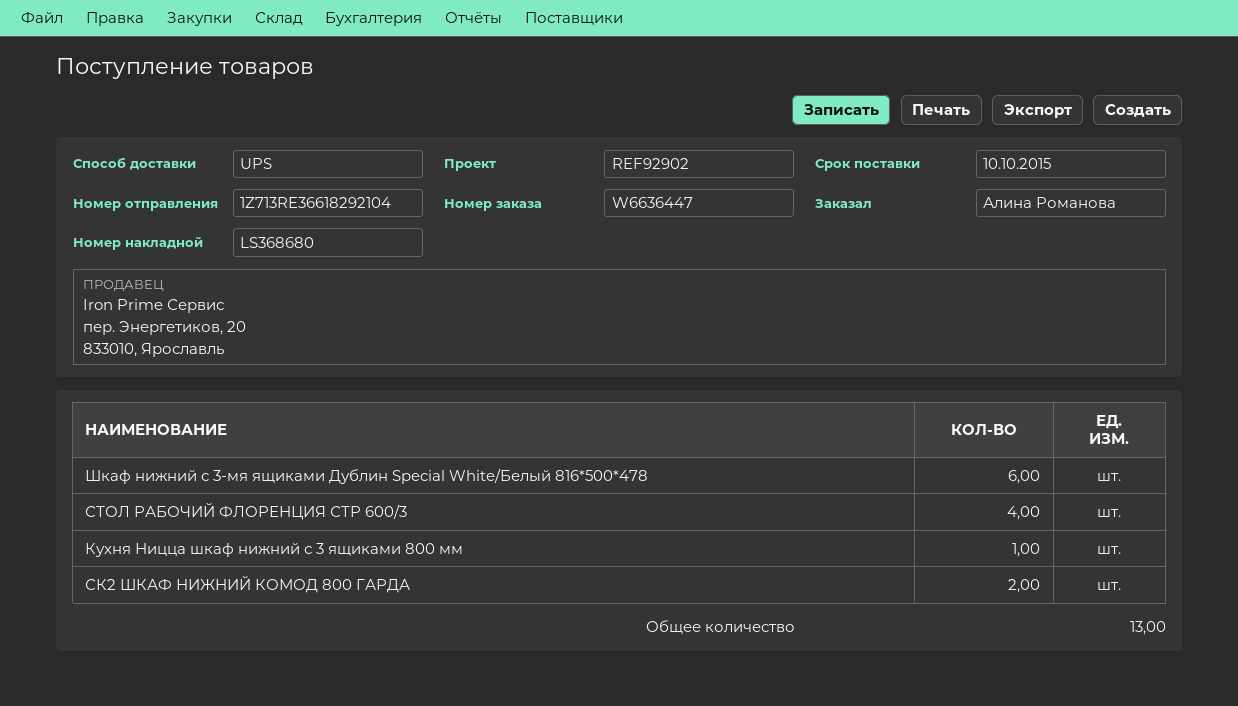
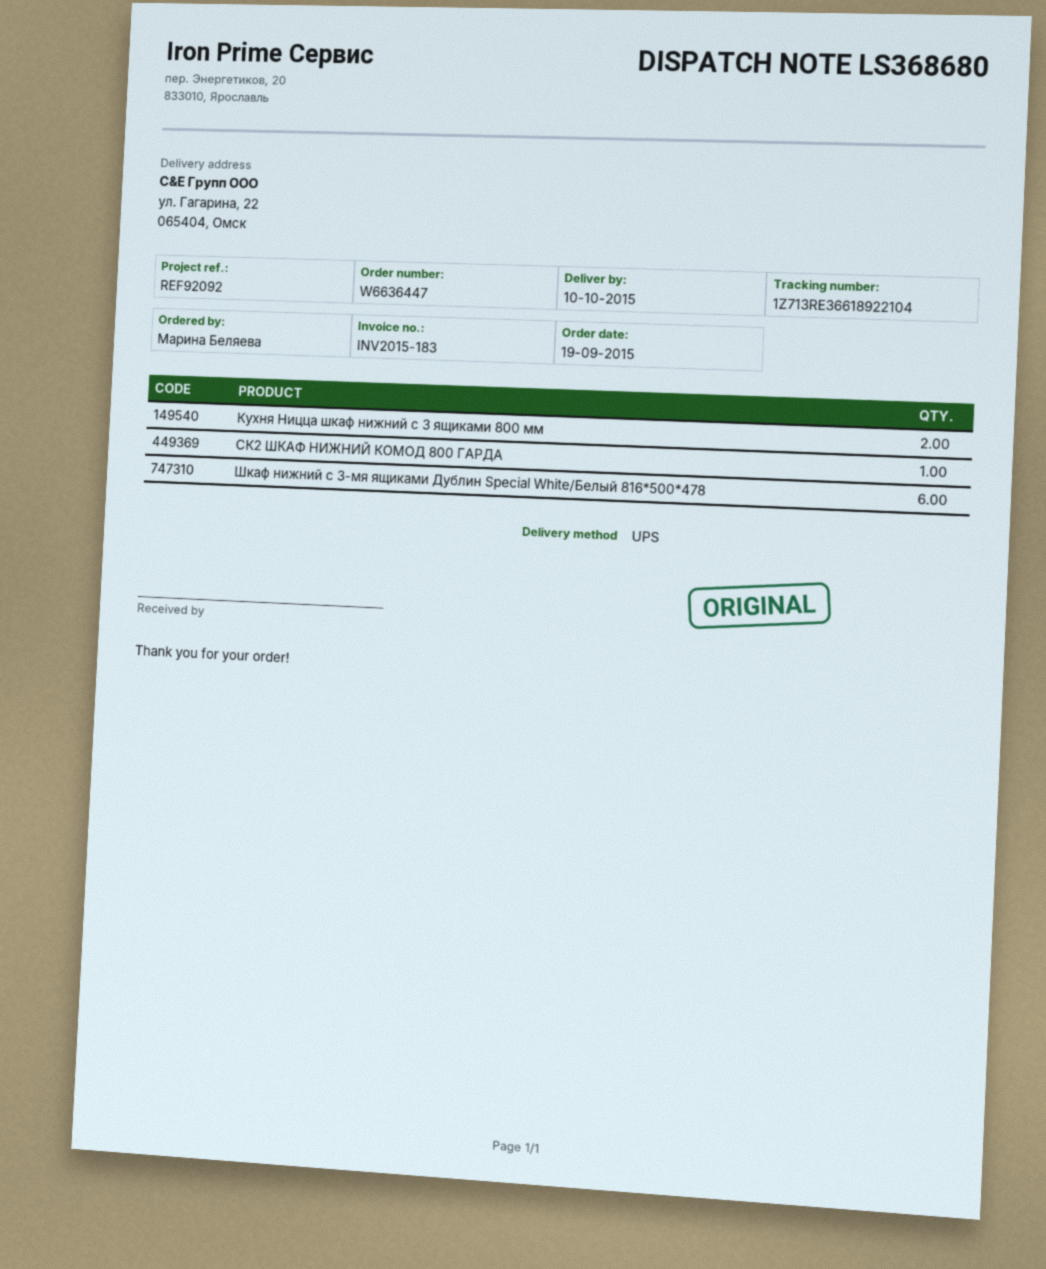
reference: REF92902 -> REF92092
ordered by: Алина Романова -> Марина Беляева
tracking number: 1Z713RE36618292104 -> 1Z713RE36618922104
СТОЛ РАБОЧИЙ ФЛОРЕНЦИЯ СТР 600/3: 4 -> none
Кухня Ницца шкаф нижний с 3 ящиками 800 мм: 1 -> 2
СК2 ШКАФ НИЖНИЙ КОМОД 800 ГАРДА: 2 -> 1

